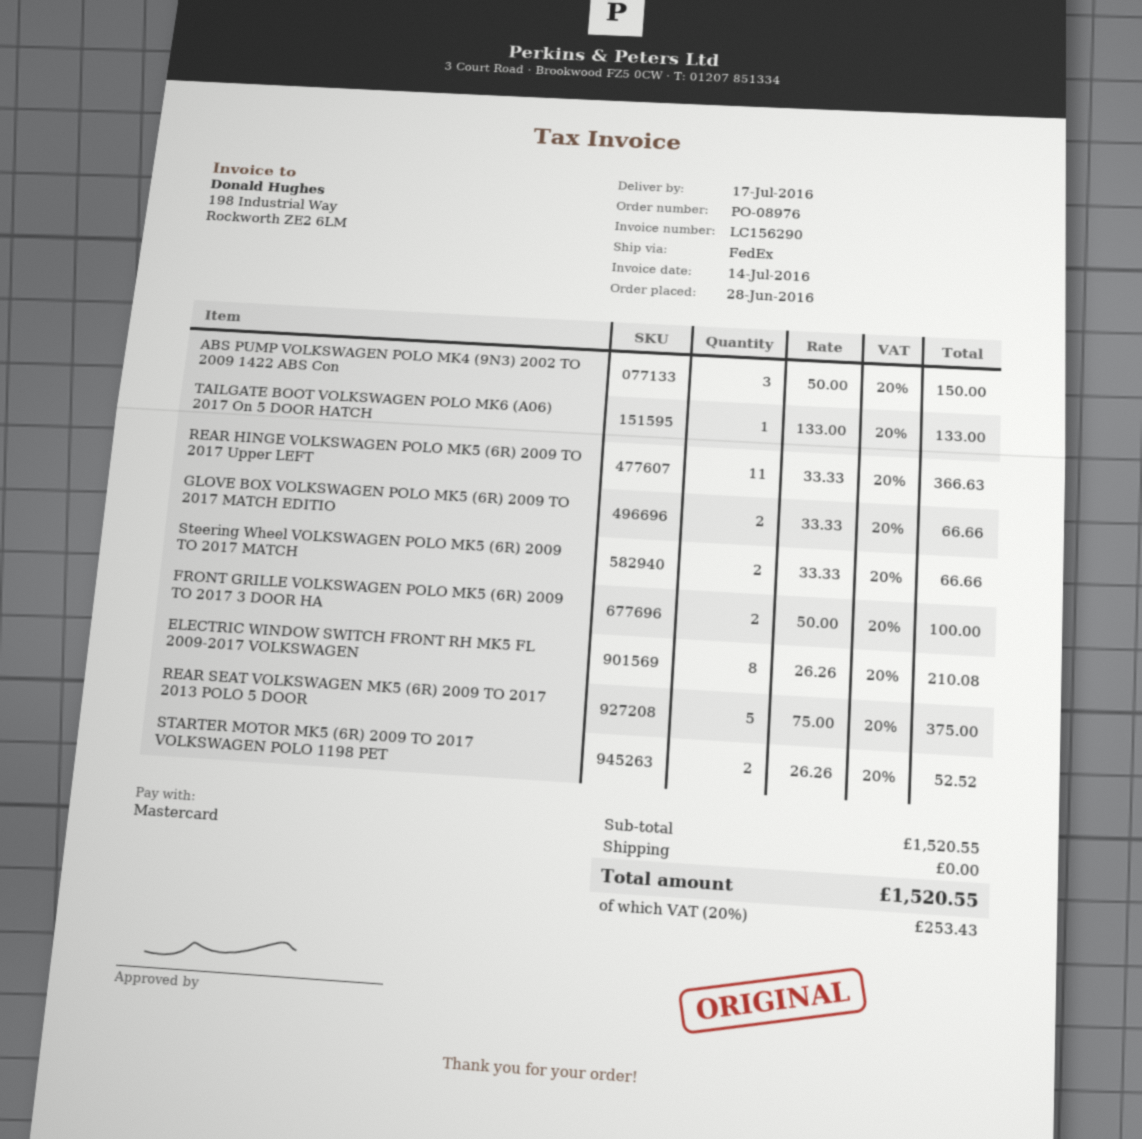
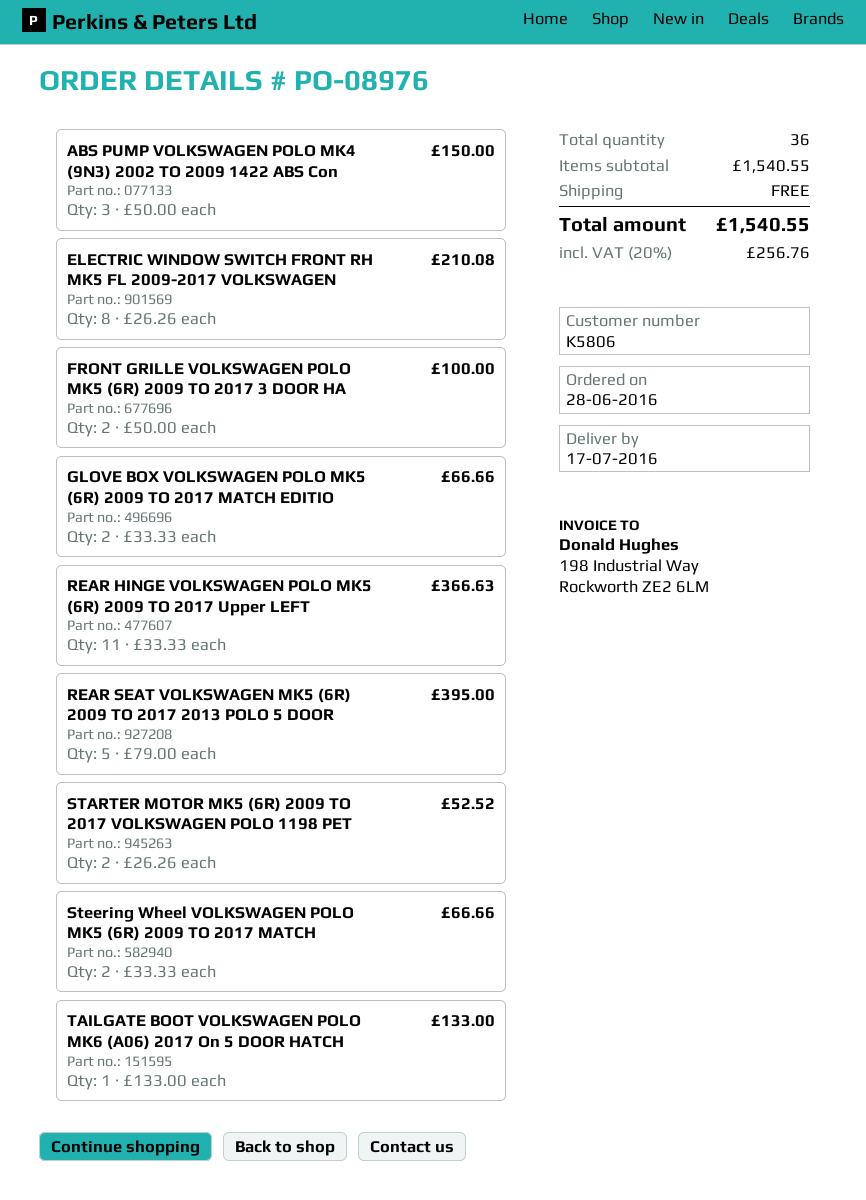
REAR SEAT VOLKSWAGEN MK5 (6R) 2009 TO 2017 2013 POLO 5 DOOR: 5 x 75.00 = 375.00 -> 5 x 79.00 = 395.00
subtotal: 1520.55 -> 1540.55
tax: 20% = 253.43 -> 20% = 256.76
total: 1520.55 -> 1540.55

